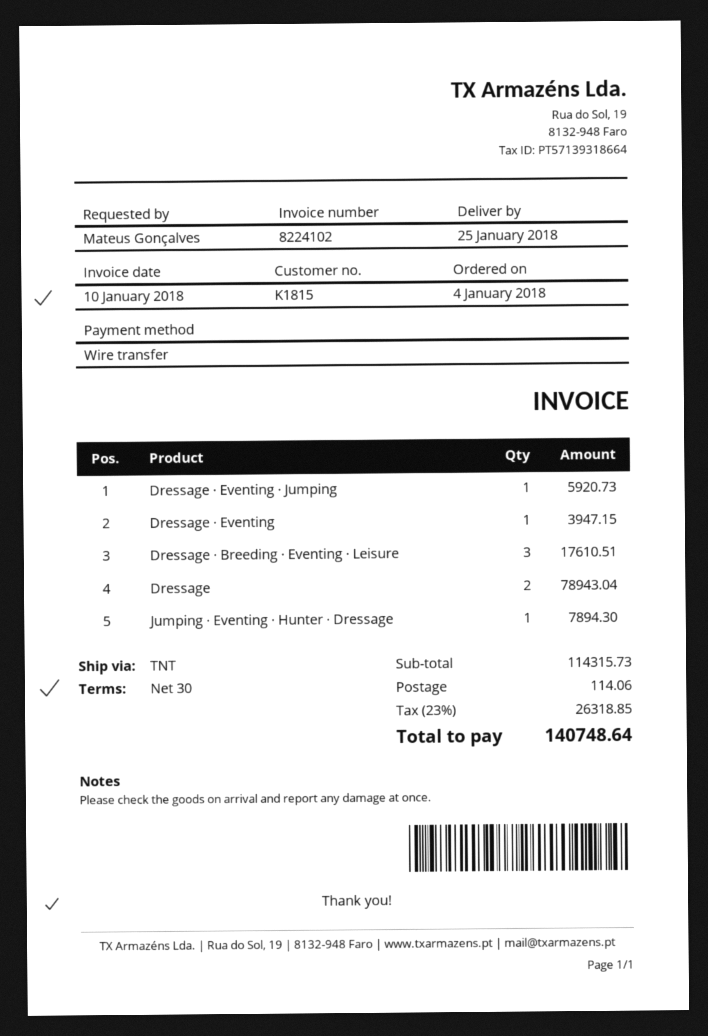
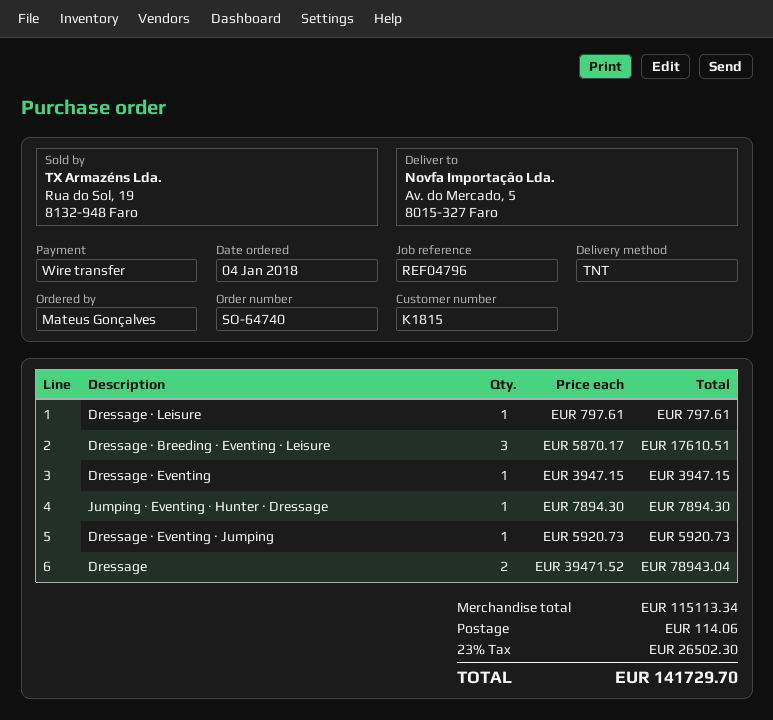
Dressage · Leisure: none -> 1 for 797.61
subtotal: 114315.73 -> 115113.34
tax: 23% = 26318.85 -> 23% = 26502.30
total: 140748.64 -> 141729.70

